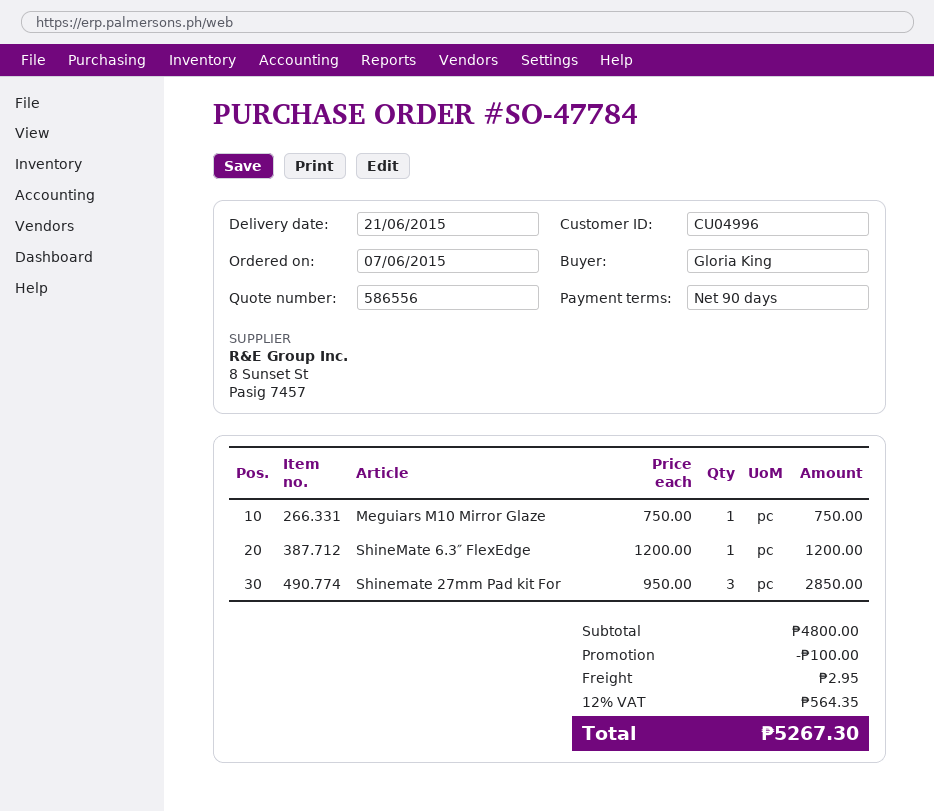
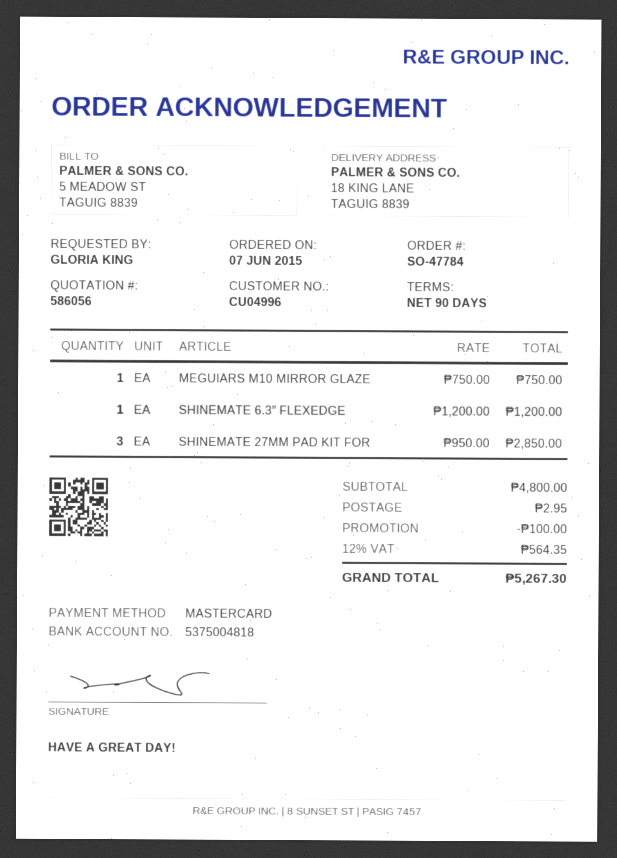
quote number: 586556 -> 586056

